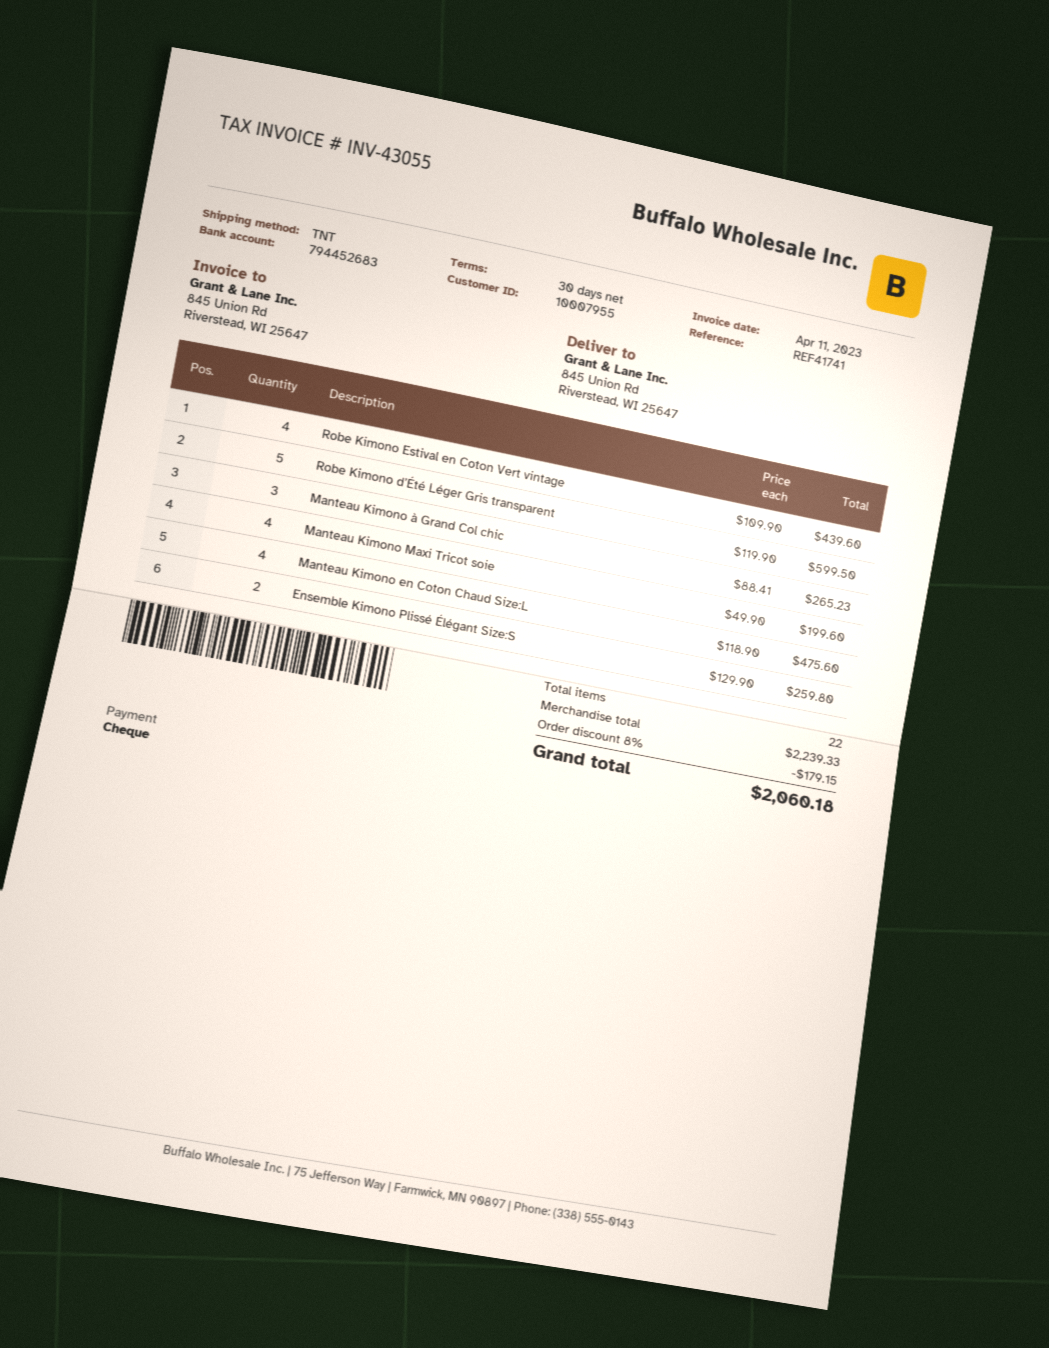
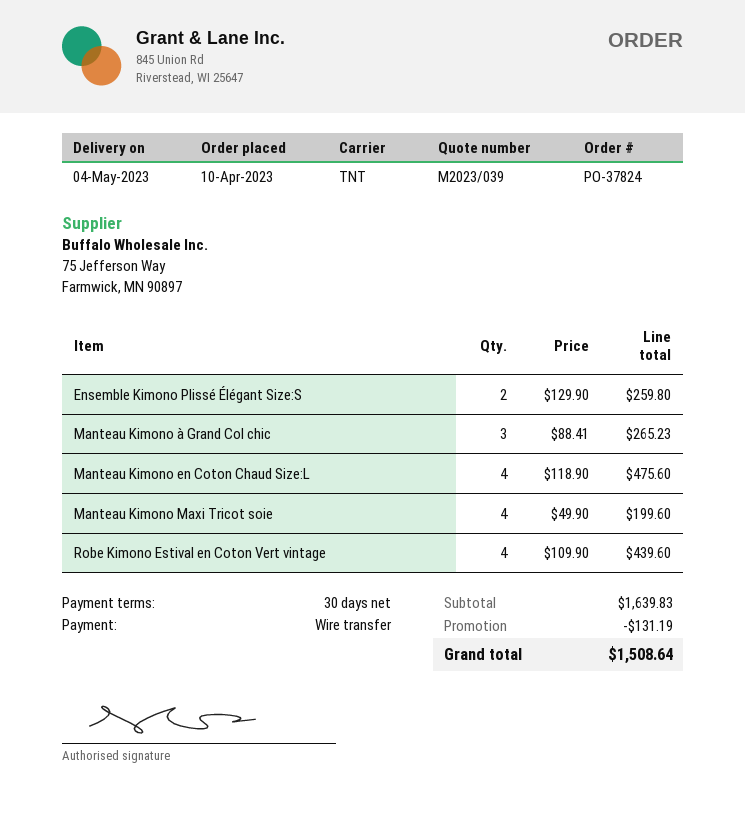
payment method: cheque -> bank transfer
Robe Kimono d’Été Léger Gris transparent: 5 x 119.90 = 599.50 -> none
subtotal: 2239.33 -> 1639.83
discount: 179.15 -> 131.19
total: 2060.18 -> 1508.64

